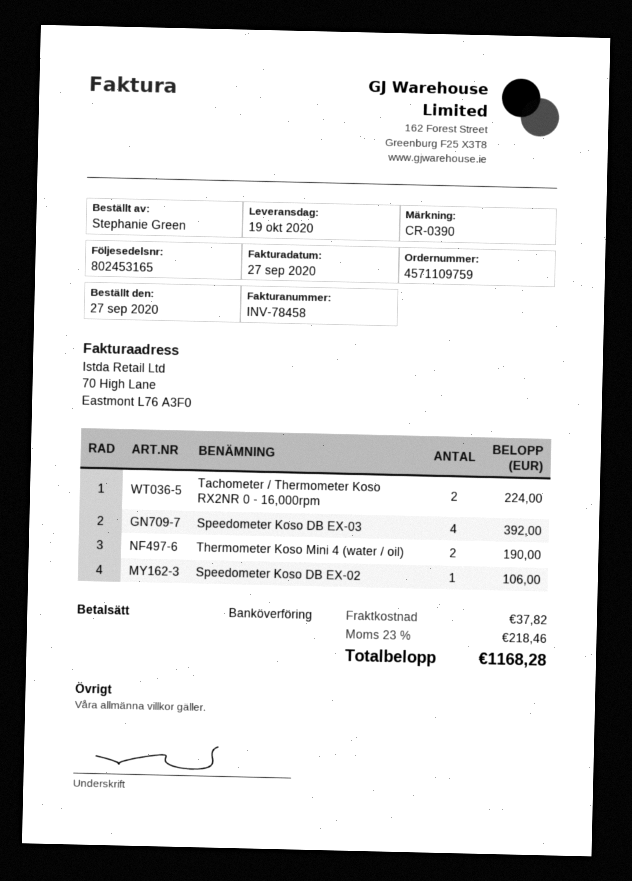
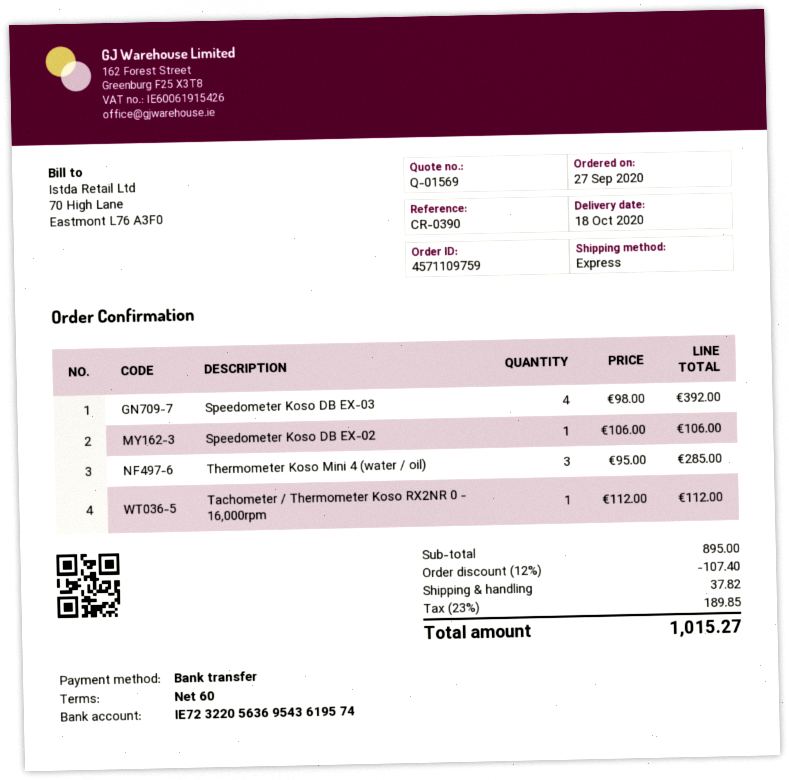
delivery date: 2020-10-19 -> 2020-10-18
Tachometer / Thermometer Koso RX2NR 0 - 16,000rpm: 2 for 224.00 -> 1 for 112.00
Thermometer Koso Mini 4 (water / oil): 2 for 190.00 -> 3 for 285.00
discount: none -> 12% = 107.40
tax: 23% = 218.46 -> 23% = 189.85
total: 1168.28 -> 1015.27

